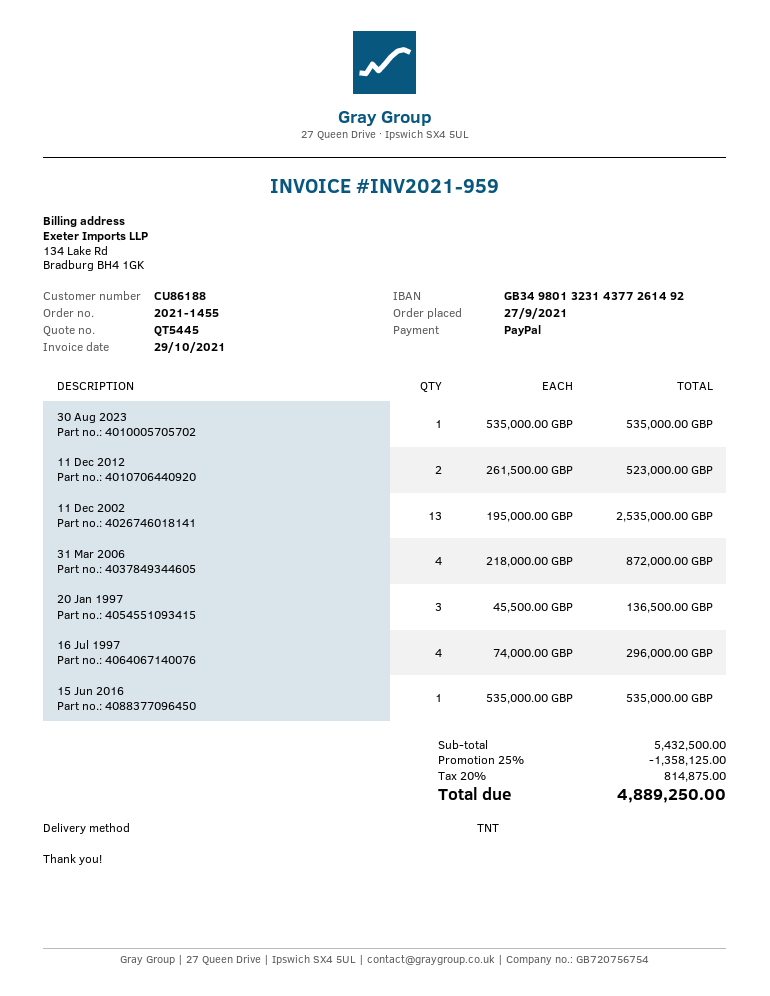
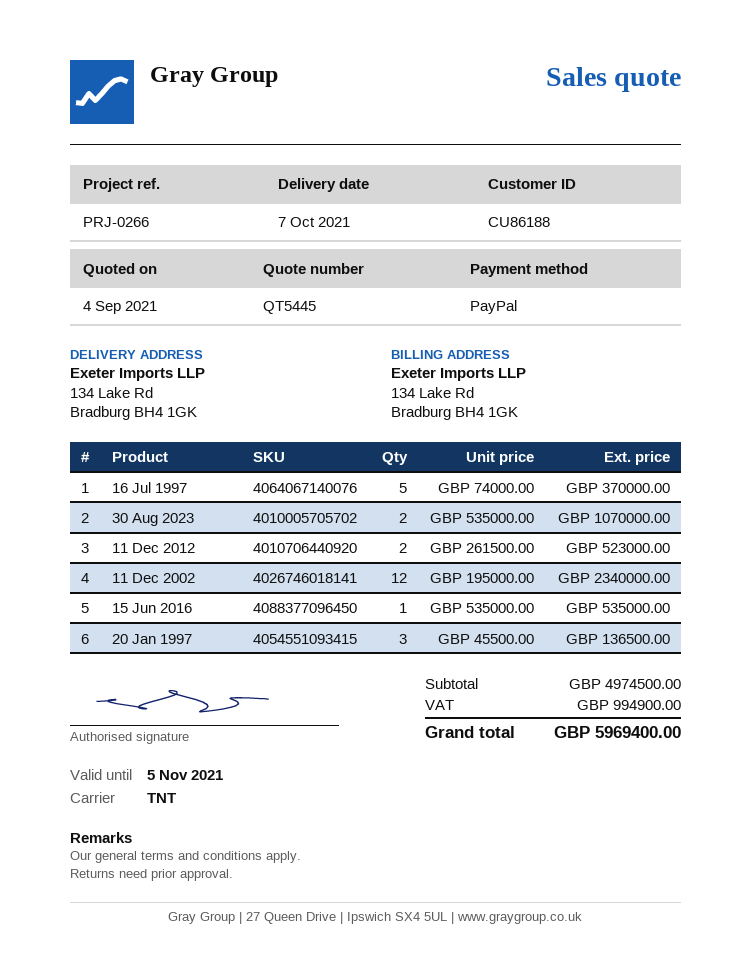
30 Aug 2023: 1 x 535000.00 = 535000.00 -> 2 x 535000.00 = 1070000.00
11 Dec 2002: 13 x 195000.00 = 2535000.00 -> 12 x 195000.00 = 2340000.00
31 Mar 2006: 4 x 218000.00 = 872000.00 -> none
16 Jul 1997: 4 x 74000.00 = 296000.00 -> 5 x 74000.00 = 370000.00
subtotal: 5432500.00 -> 4974500.00
discount: 25% = 1358125.00 -> none
tax: 814875.00 -> 994900.00
total: 4889250.00 -> 5969400.00

